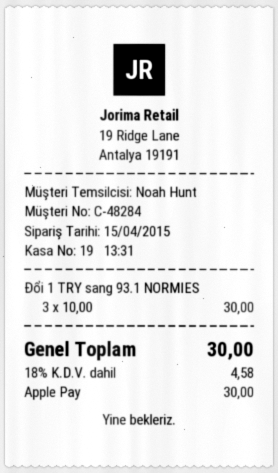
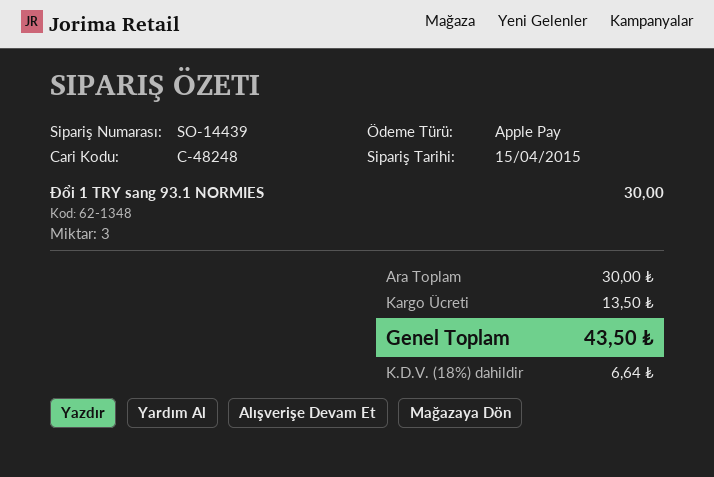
customer number: C-48284 -> C-48248
shipping: none -> 13.50
tax: 18% = 4.58 -> 18% = 6.64
total: 30.00 -> 43.50

